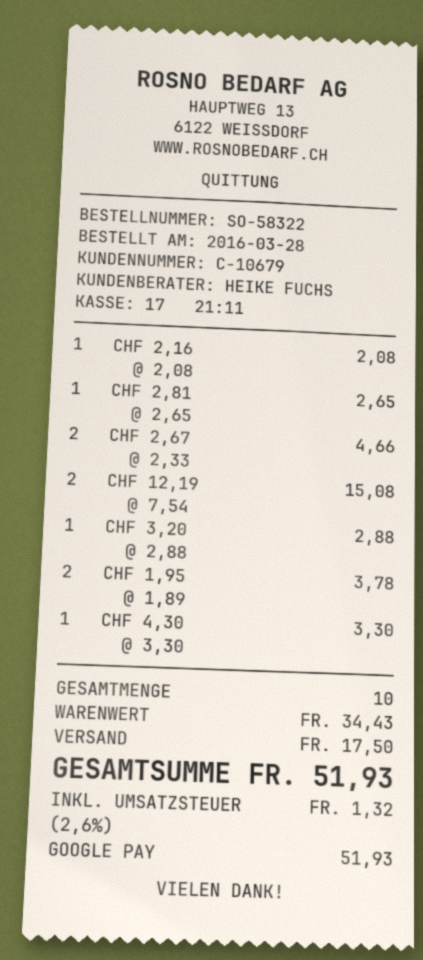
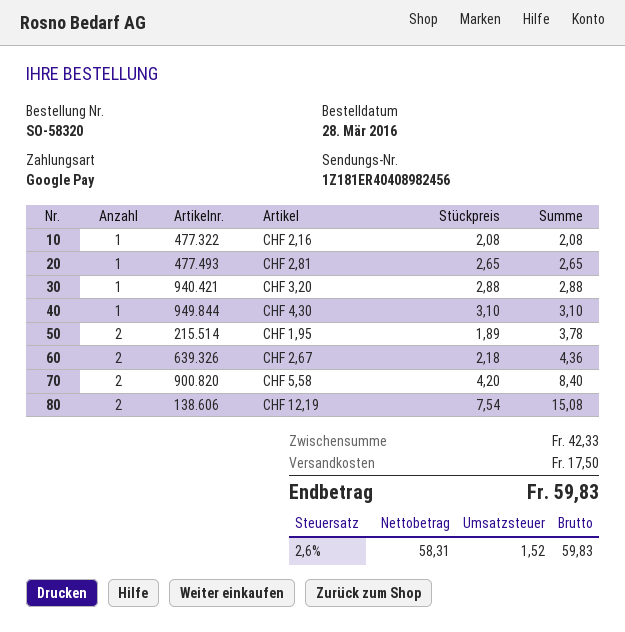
order number: SO-58322 -> SO-58320
CHF 2,67: 2 x 2.33 = 4.66 -> 2 x 2.18 = 4.36
CHF 4,30: 1 x 3.30 = 3.30 -> 1 x 3.10 = 3.10
CHF 5,58: none -> 2 x 4.20 = 8.40
subtotal: 34.43 -> 42.33
tax: 2.6% = 1.32 -> 2.6% = 1.52
total: 51.93 -> 59.83

